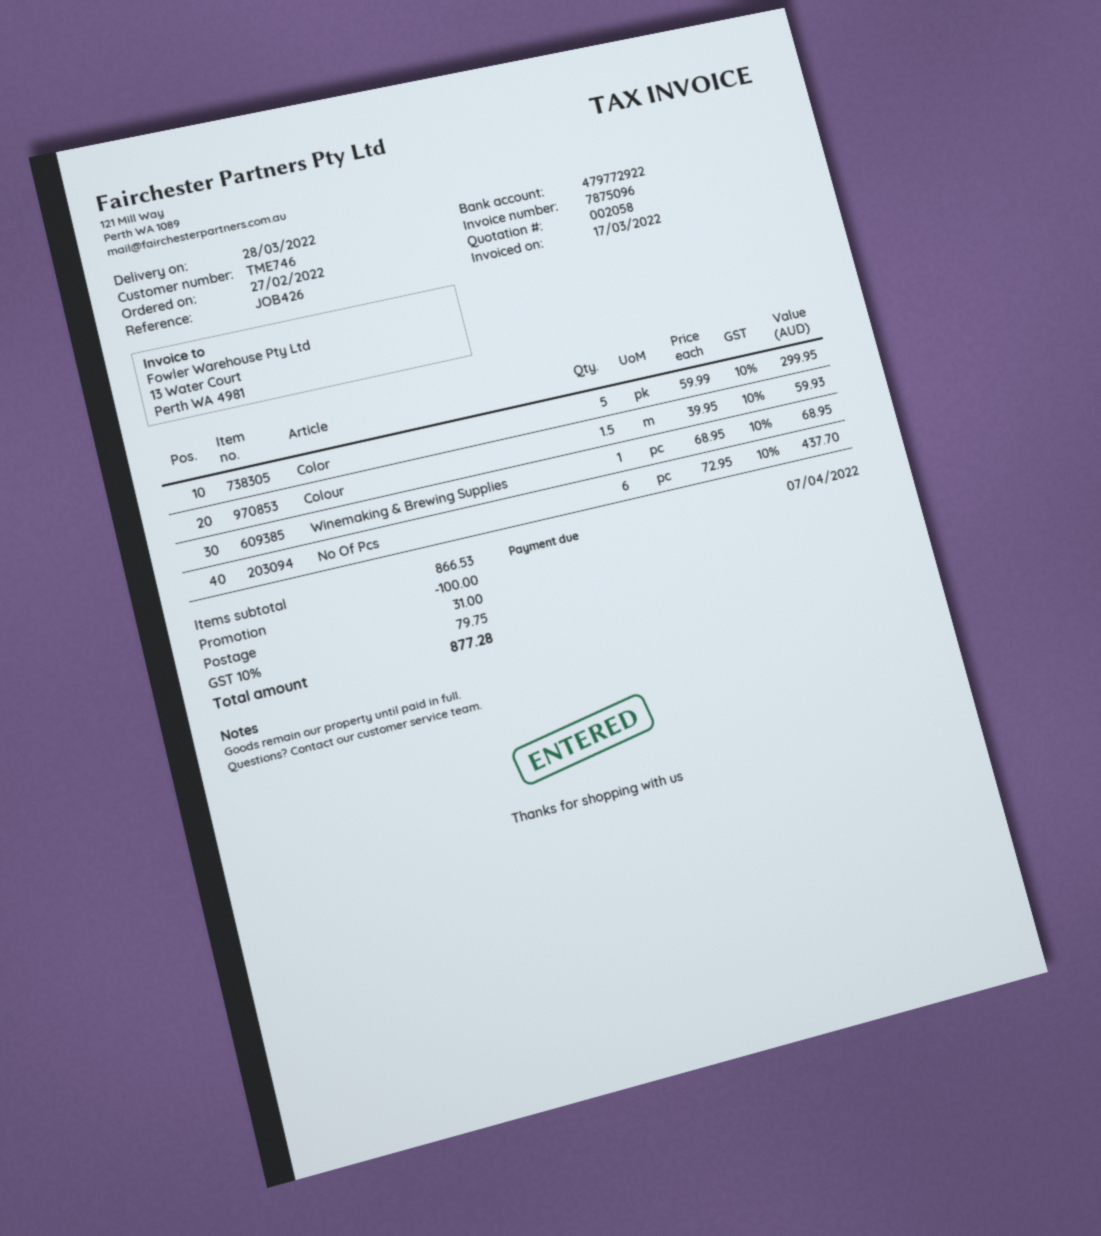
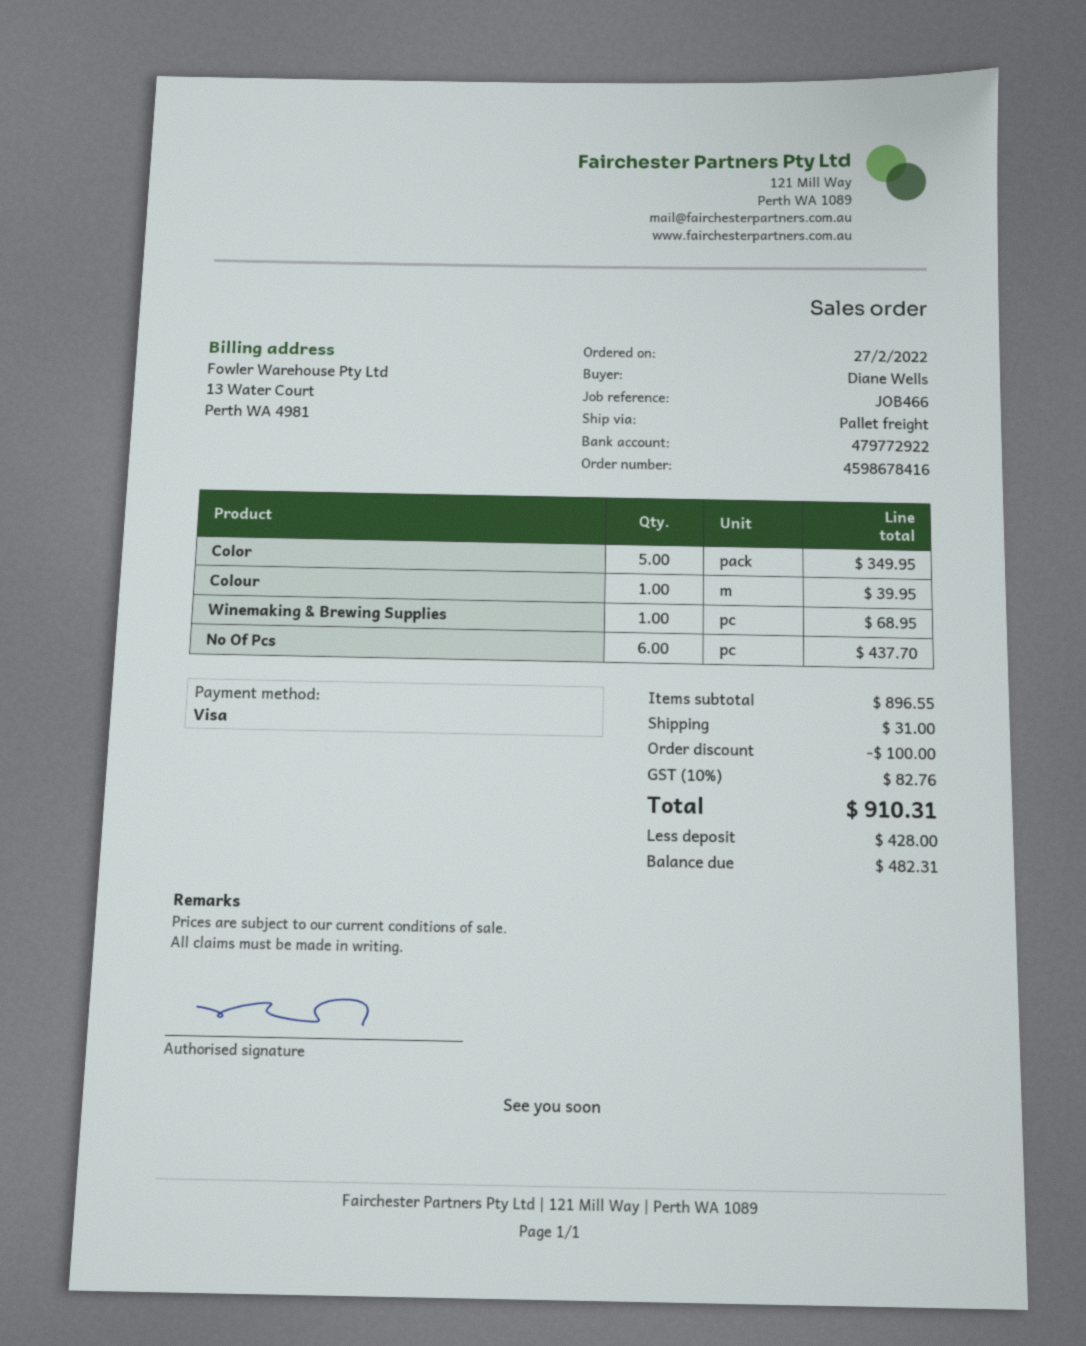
reference: JOB426 -> JOB466
Color: 5 for 299.95 -> 5 for 349.95
Colour: 1.5 for 59.93 -> 1 for 39.95
subtotal: 866.53 -> 896.55
tax: 10% = 79.75 -> 10% = 82.76
total: 877.28 -> 910.31

